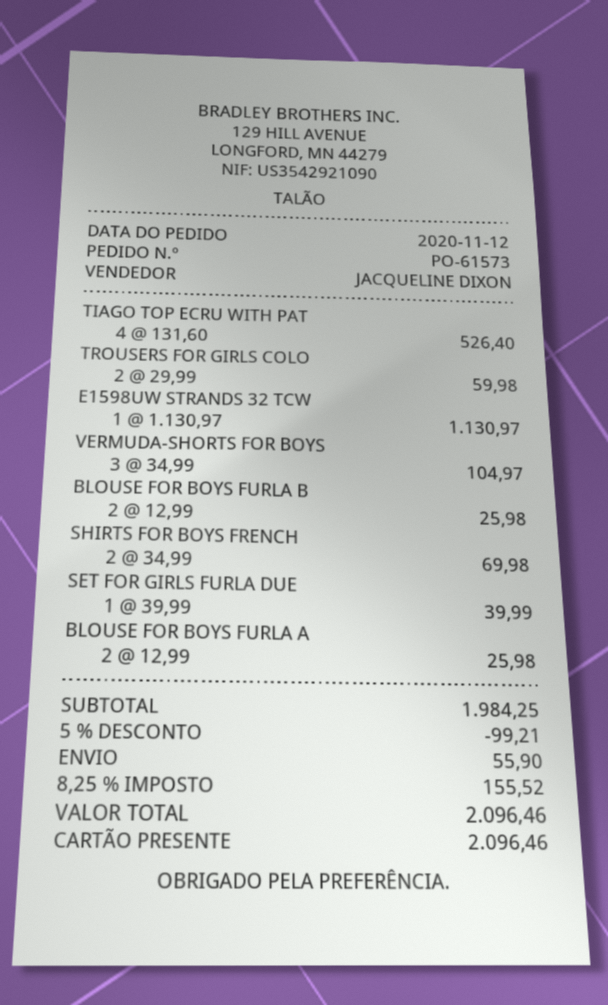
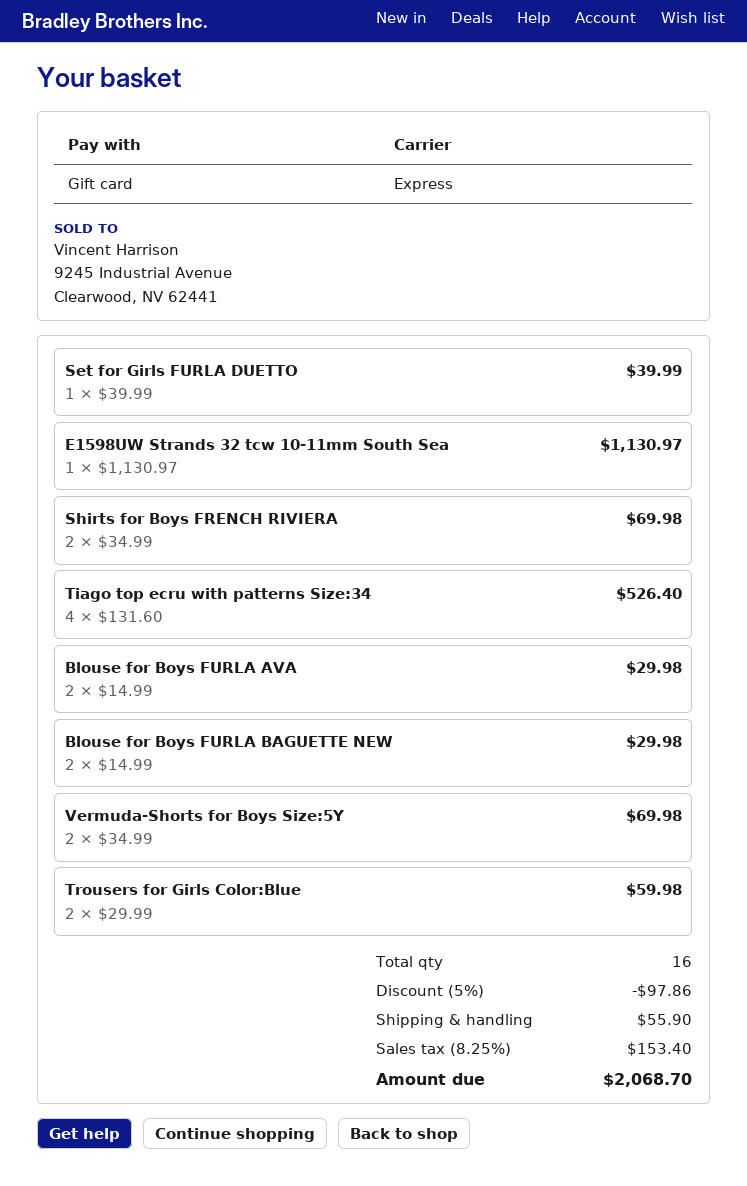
VERMUDA-SHORTS FOR BOYS: 3 x 34.99 = 104.97 -> 2 x 34.99 = 69.98
BLOUSE FOR BOYS FURLA B: 2 x 12.99 = 25.98 -> 2 x 14.99 = 29.98
BLOUSE FOR BOYS FURLA A: 2 x 12.99 = 25.98 -> 2 x 14.99 = 29.98
discount: 5% = 99.21 -> 5% = 97.86
tax: 8.25% = 155.52 -> 8.25% = 153.40
total: 2096.46 -> 2068.70

